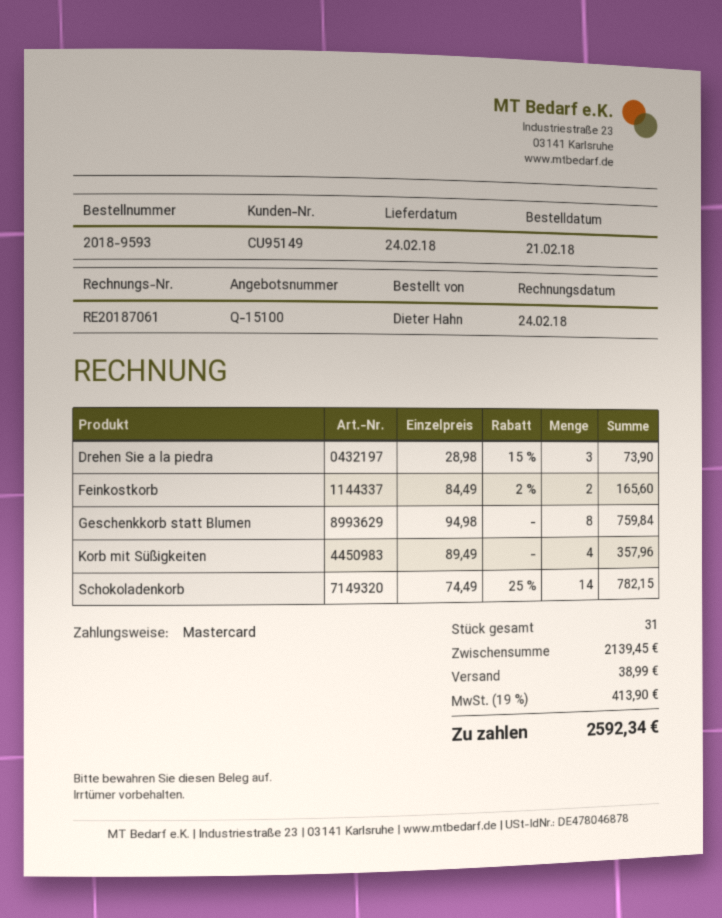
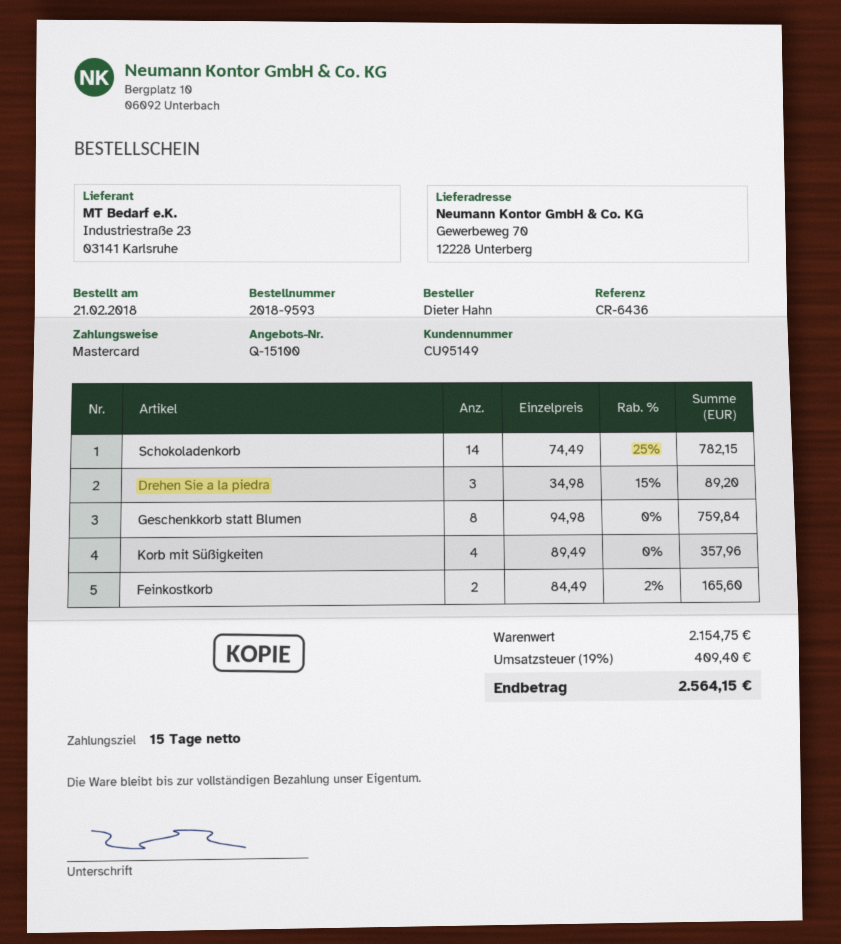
Drehen Sie a la piedra: 3 x 28.98 - 15% = 73.90 -> 3 x 34.98 - 15% = 89.20
subtotal: 2139.45 -> 2154.75
shipping: 38.99 -> none
tax: 19% = 413.90 -> 19% = 409.40
total: 2592.34 -> 2564.15

